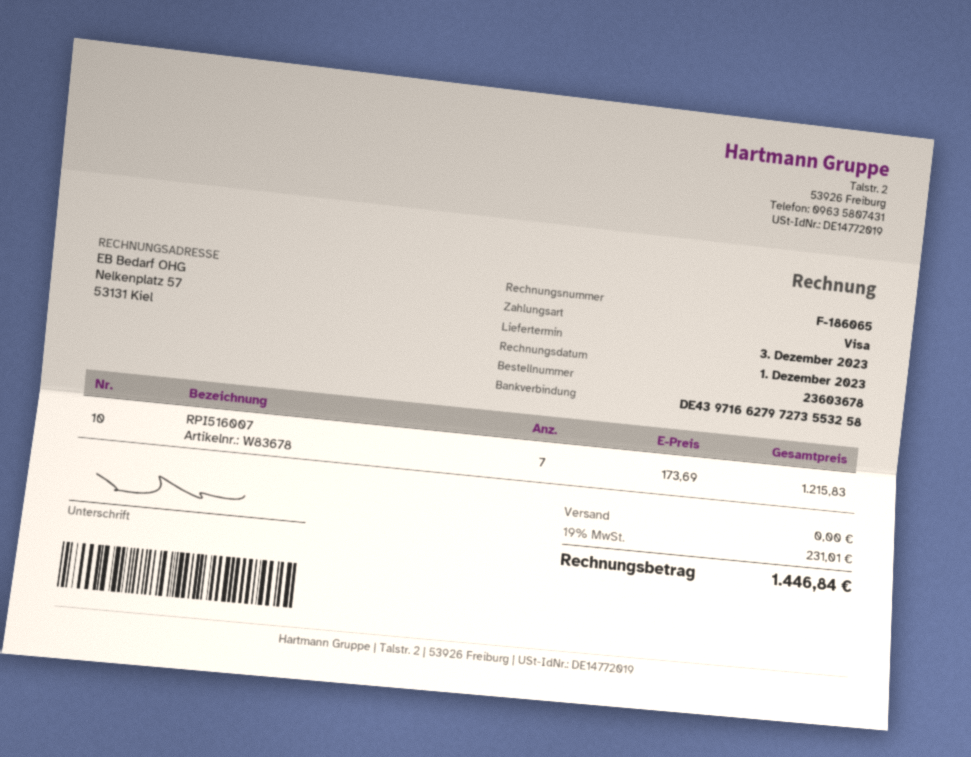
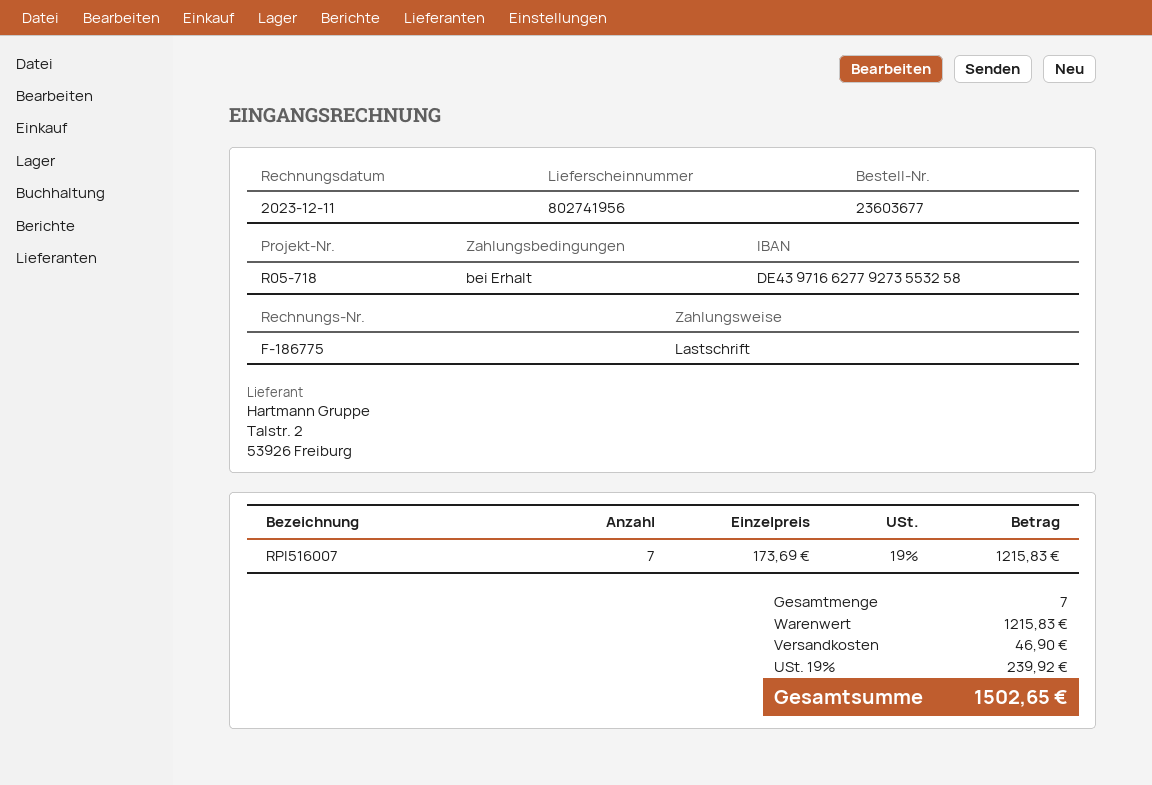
order number: 23603678 -> 23603677
invoice number: F-186065 -> F-186775
invoice date: 2023-12-01 -> 2023-12-11
payment method: Visa -> direct debit
bank account: DE43971662797273553258 -> DE43971662779273553258
shipping: 0.00 -> 46.90
tax: 19% = 231.01 -> 19% = 239.92
total: 1446.84 -> 1502.65

